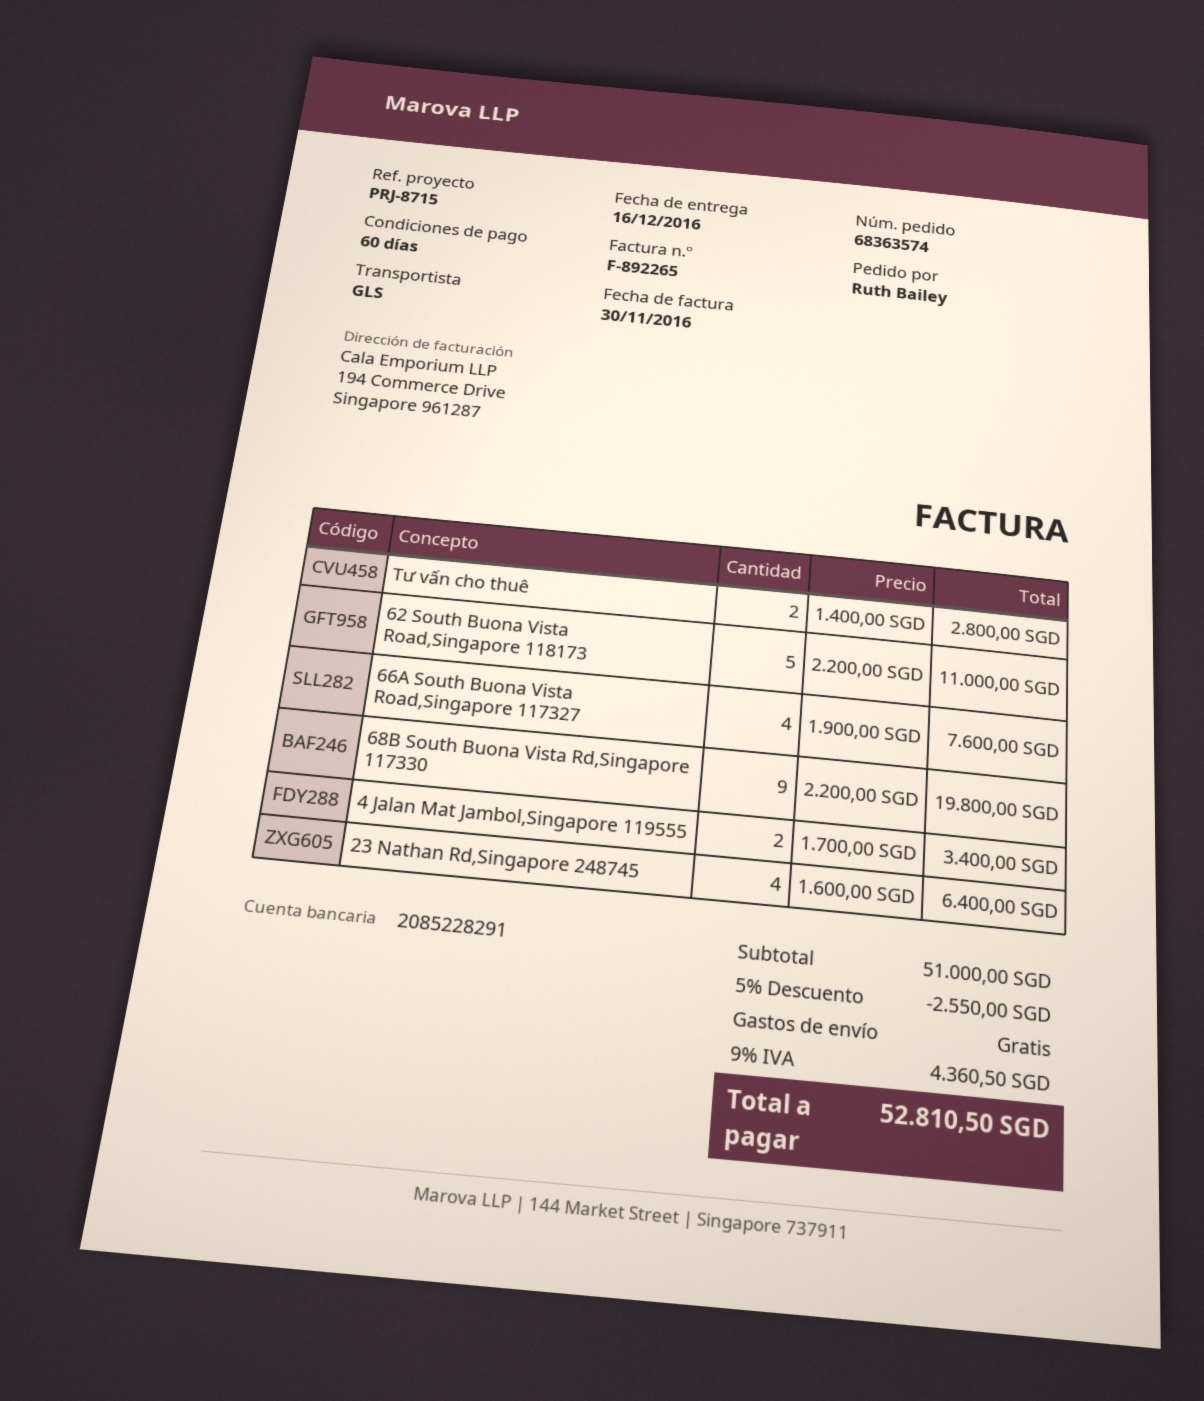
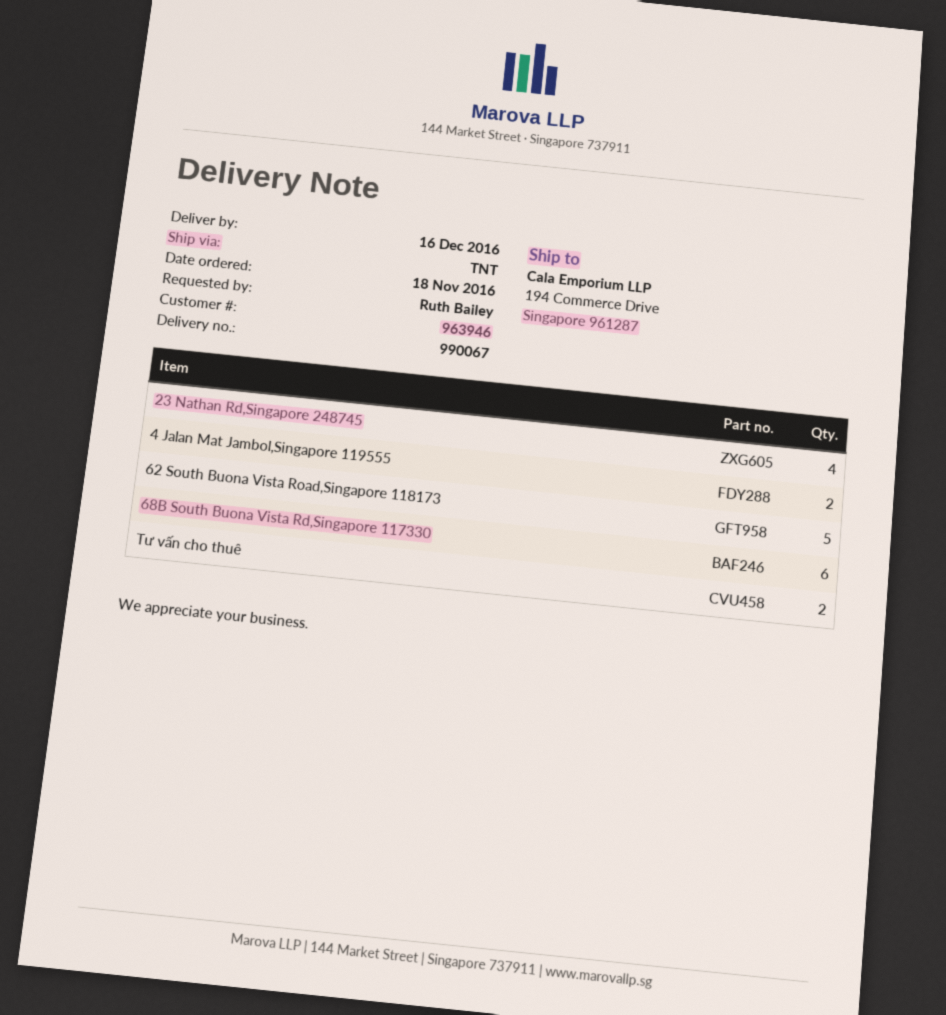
shipping method: GLS -> TNT
66A South Buona Vista Road,Singapore 117327: 4 -> none
68B South Buona Vista Rd,Singapore 117330: 9 -> 6

